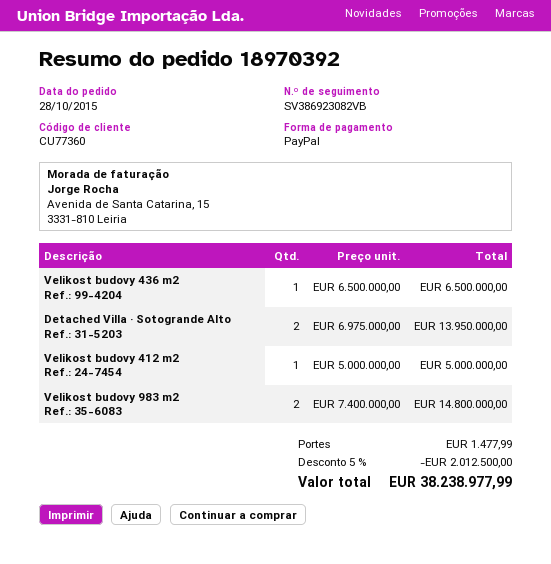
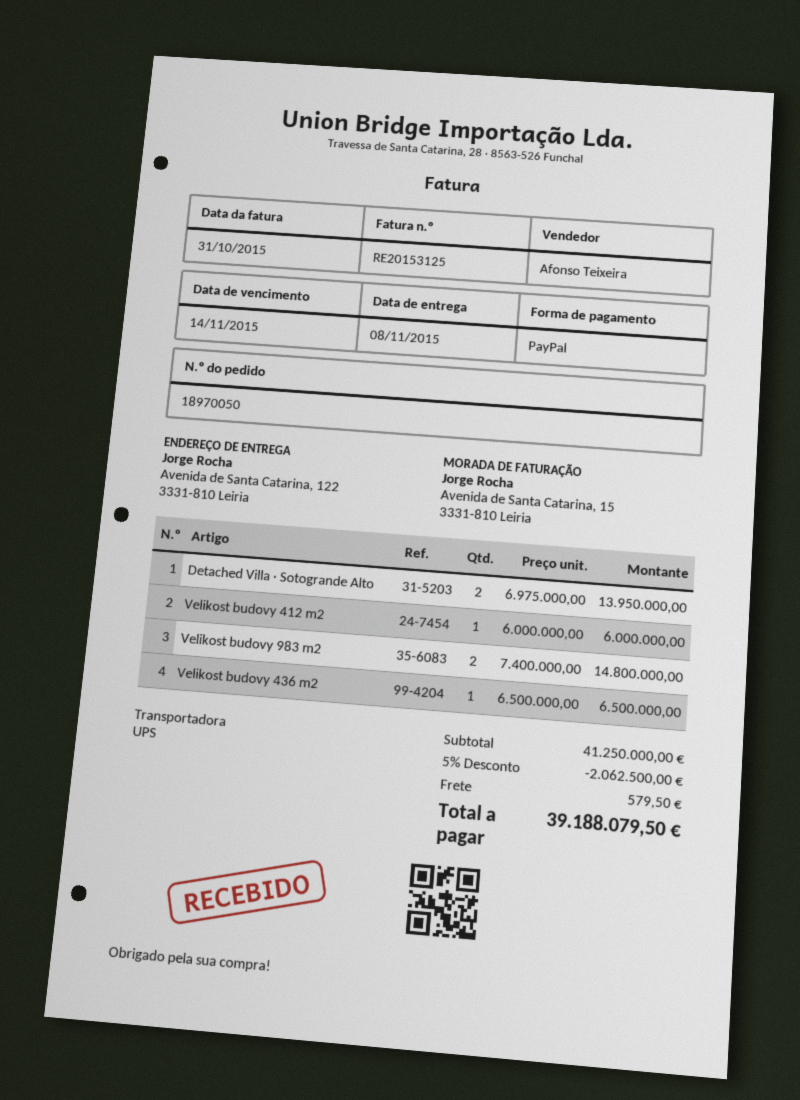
order number: 18970392 -> 18970050
Velikost budovy 412 m2: 1 x 5000000.00 = 5000000.00 -> 1 x 6000000.00 = 6000000.00
discount: 5% = 2012500.00 -> 5% = 2062500.00
shipping: 1477.99 -> 579.50
total: 38238977.99 -> 39188079.50

